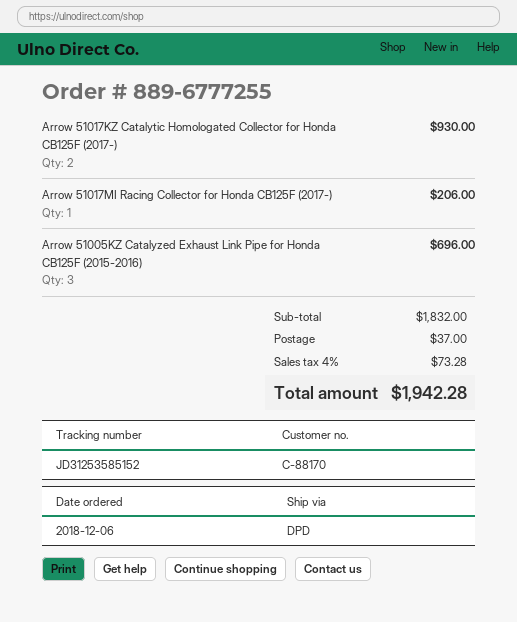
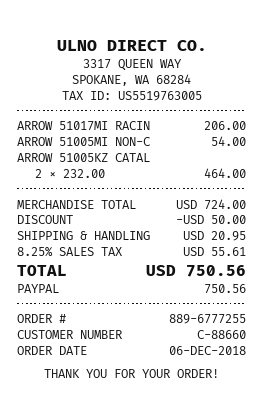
customer number: C-88170 -> C-88660
Arrow 51017KZ Catalytic Homologated Collector for Honda CB125F (2017-): 2 for 930.00 -> none
Arrow 51005KZ Catalyzed Exhaust Link Pipe for Honda CB125F (2015-2016): 3 for 696.00 -> 2 for 464.00
ARROW 51005MI NON-C: none -> 1 for 54.00
subtotal: 1832.00 -> 724.00
discount: none -> 50.00
shipping: 37.00 -> 20.95
tax: 4% = 73.28 -> 8.25% = 55.61
total: 1942.28 -> 750.56

